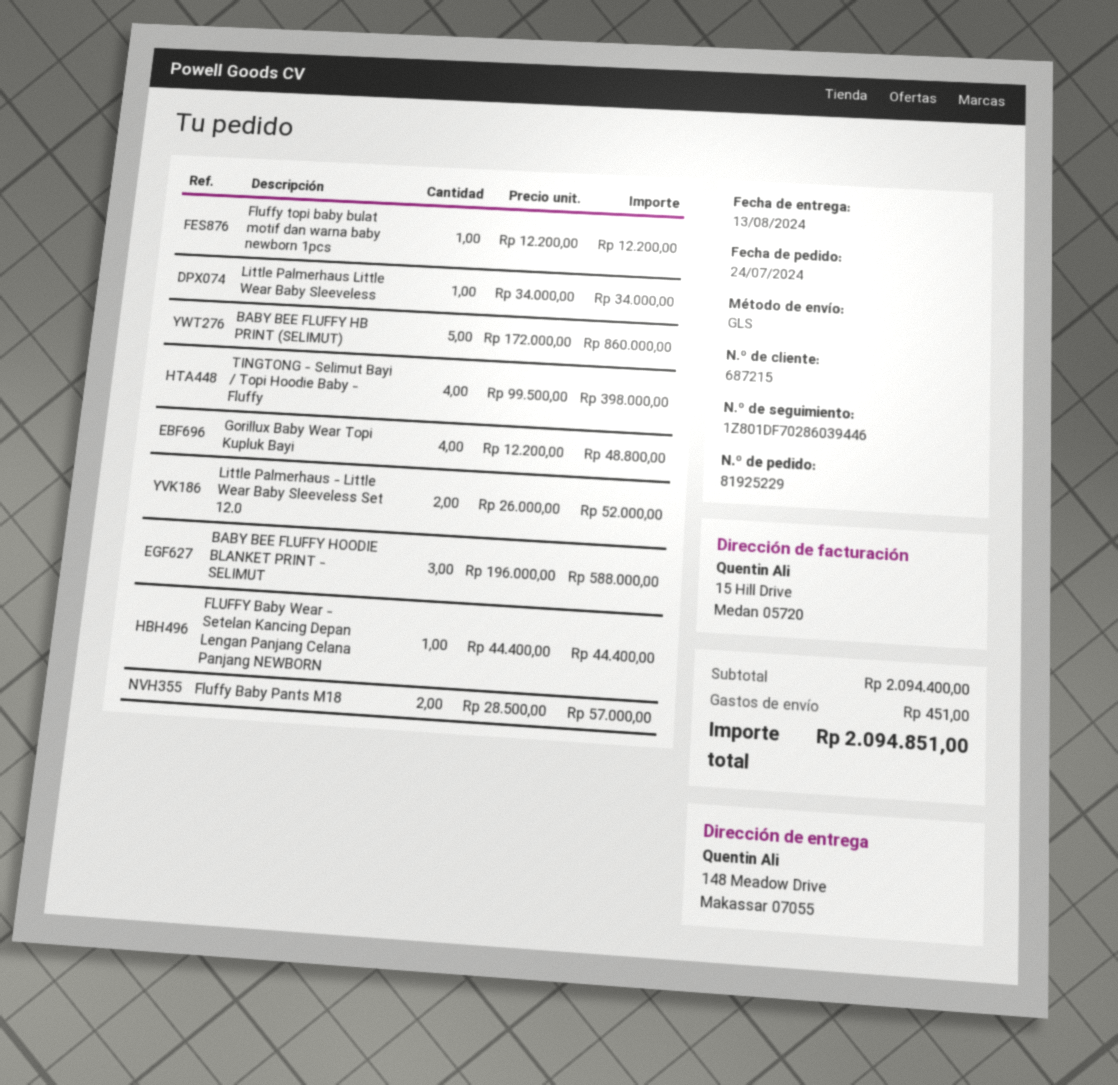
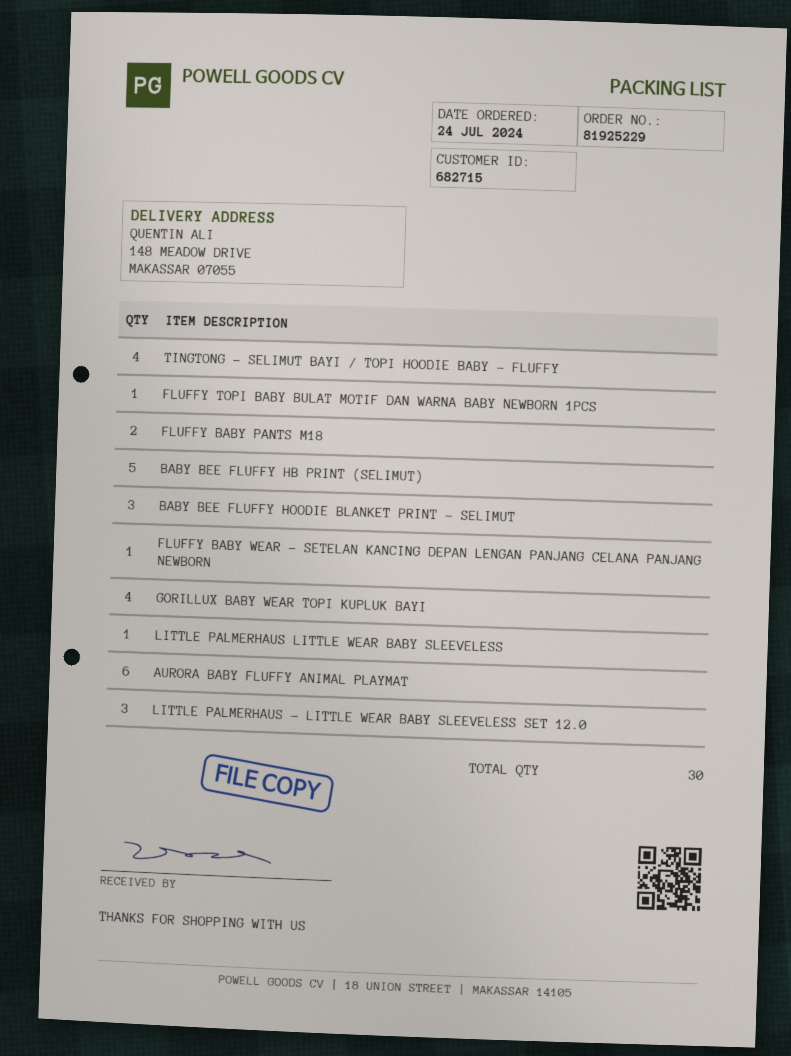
customer number: 687215 -> 682715
Little Palmerhaus - Little Wear Baby Sleeveless Set 12.0: 2 -> 3
AURORA BABY FLUFFY ANIMAL PLAYMAT: none -> 6

